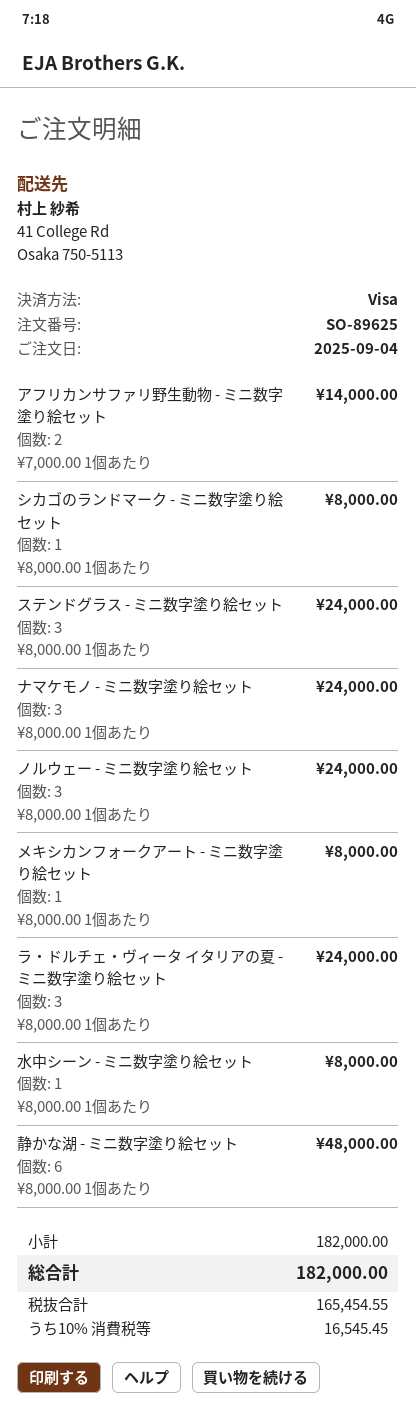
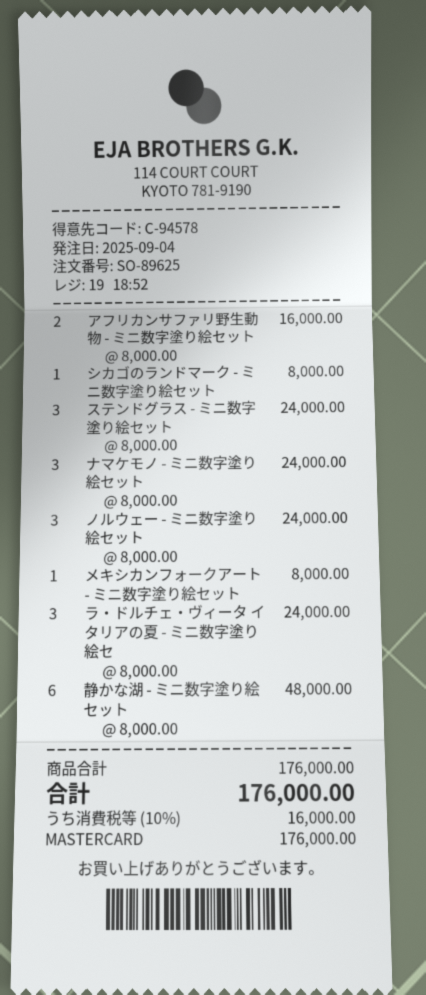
payment method: Visa -> Mastercard
アフリカンサファリ野生動物 - ミニ数字塗り絵セット: 2 x 7000.00 = 14000.00 -> 2 x 8000.00 = 16000.00
水中シーン - ミニ数字塗り絵セット: 1 x 8000.00 = 8000.00 -> none
subtotal: 182000.00 -> 176000.00
tax: 10% = 16545.45 -> 10% = 16000.00
total: 182000.00 -> 176000.00

